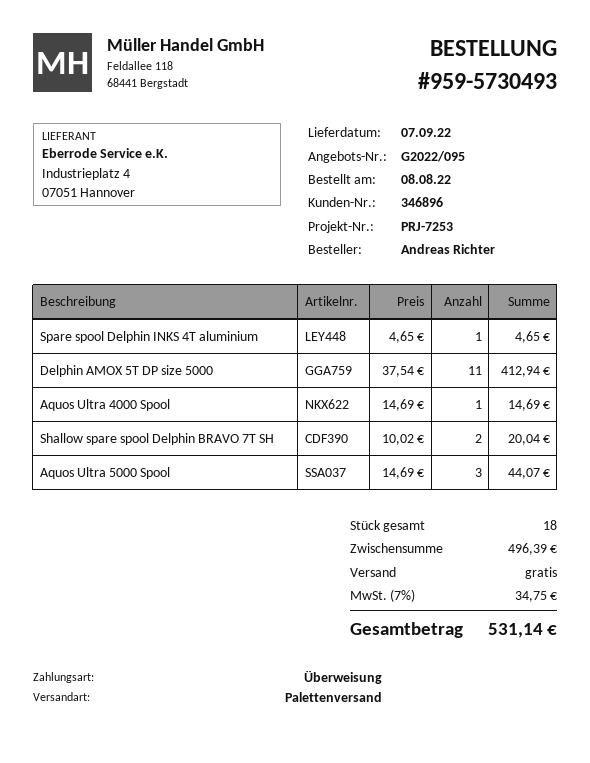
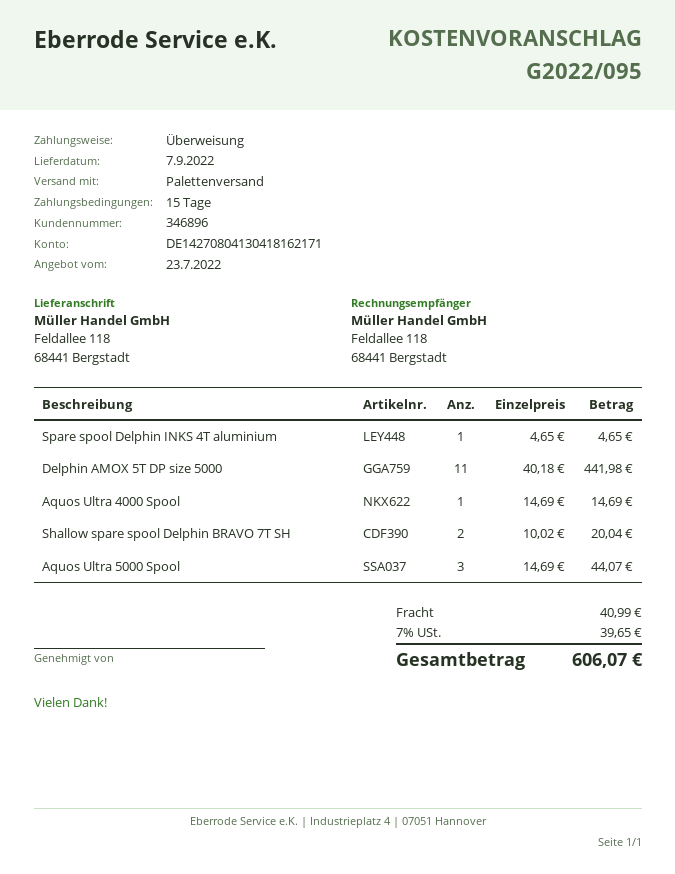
Delphin AMOX 5T DP size 5000: 11 x 37.54 = 412.94 -> 11 x 40.18 = 441.98
shipping: 0.00 -> 40.99
tax: 7% = 34.75 -> 7% = 39.65
total: 531.14 -> 606.07

